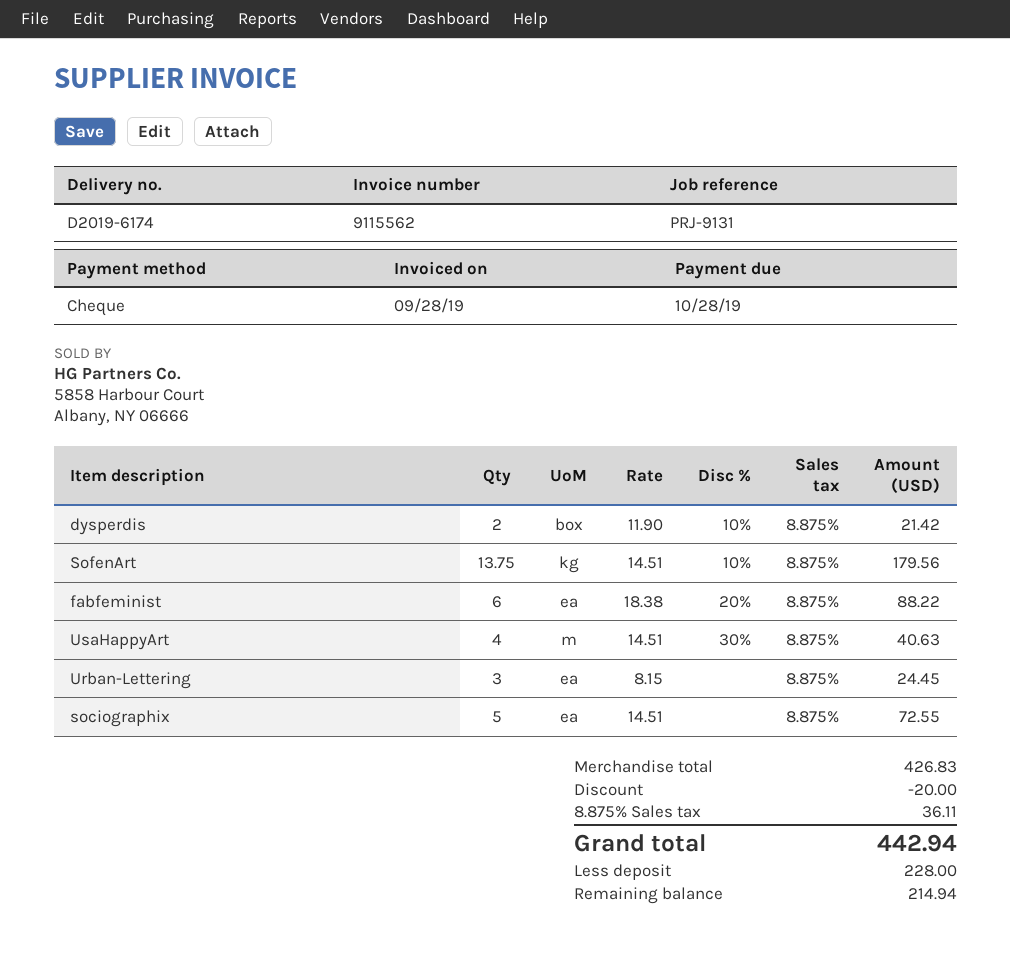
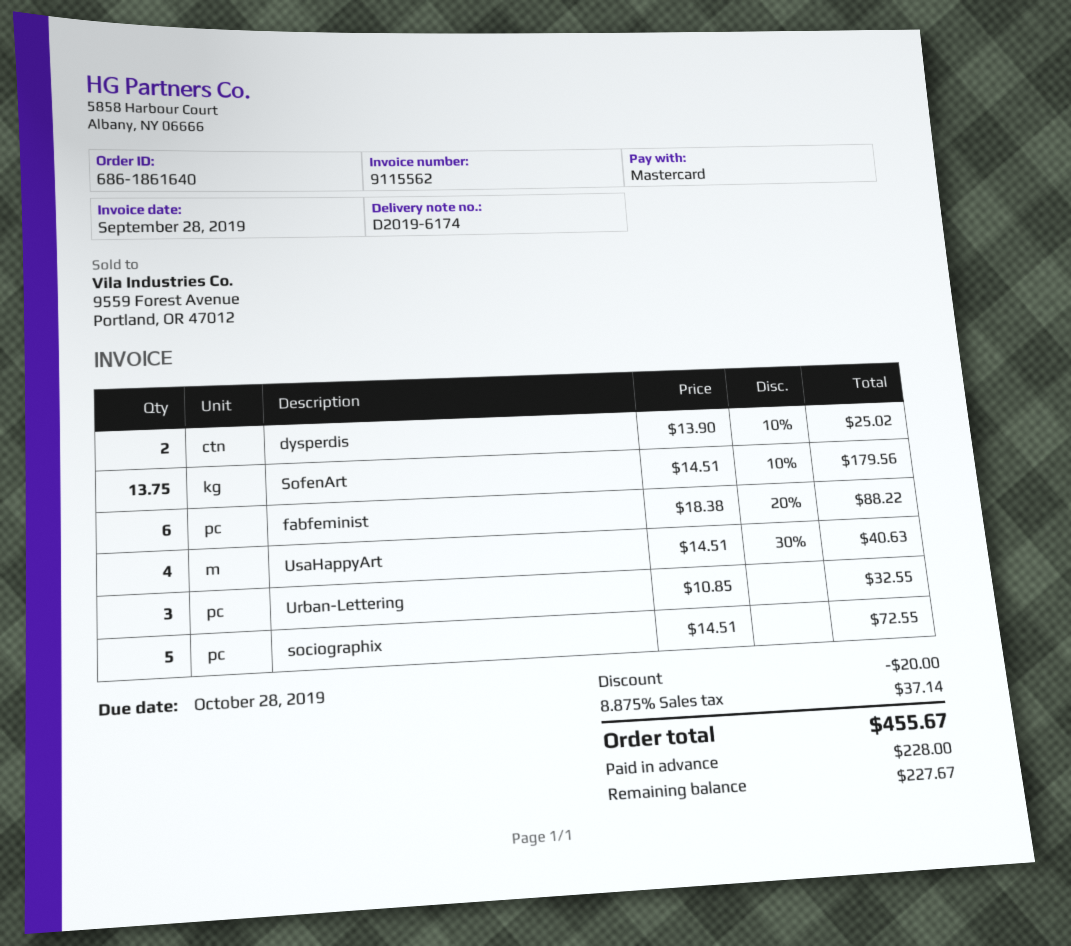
payment method: cheque -> Mastercard
dysperdis: 2 x 11.90 - 10% = 21.42 -> 2 x 13.90 - 10% = 25.02
Urban-Lettering: 3 x 8.15 = 24.45 -> 3 x 10.85 = 32.55
tax: 8.875% = 36.11 -> 8.875% = 37.14
total: 442.94 -> 455.67
balance: 214.94 -> 227.67

